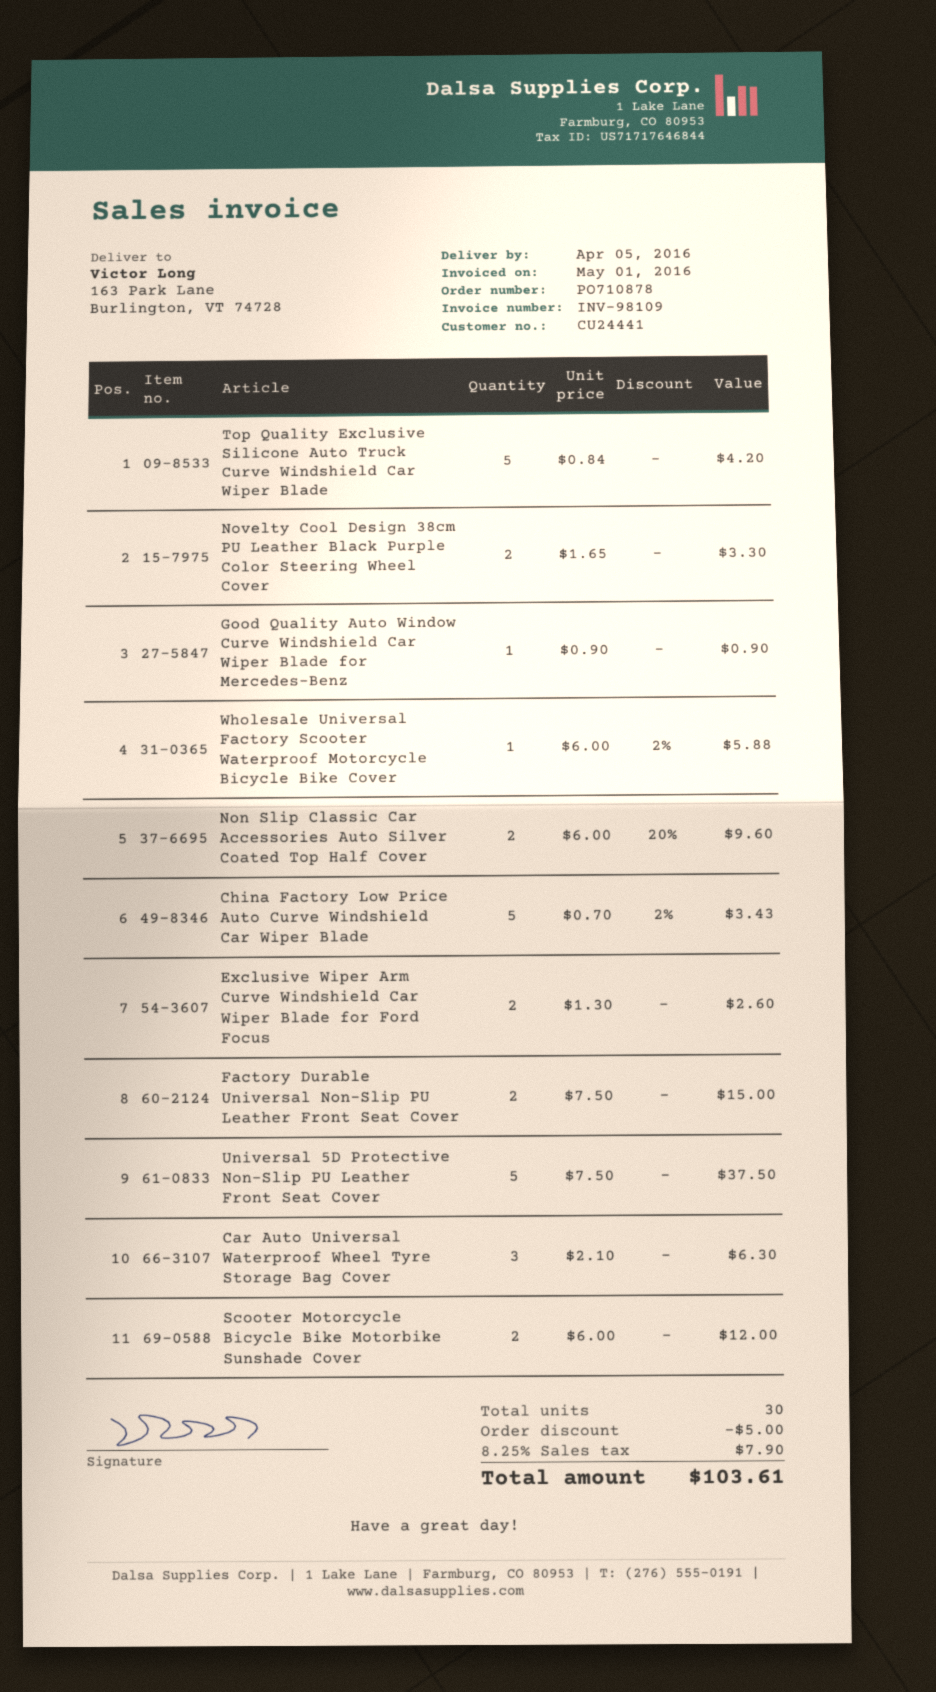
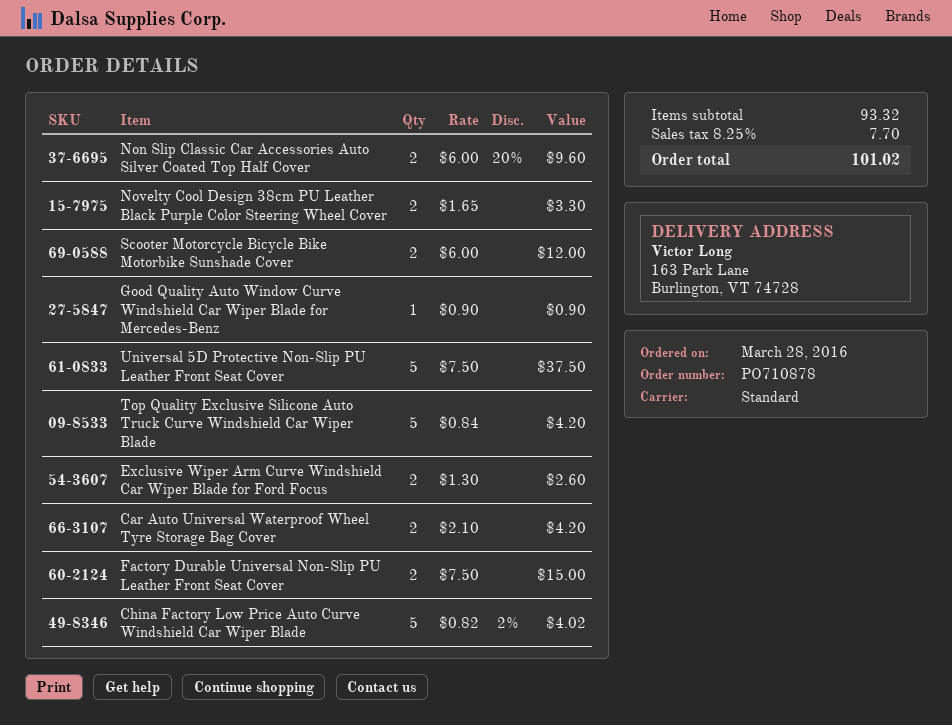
Wholesale Universal Factory Scooter Waterproof Motorcycle Bicycle Bike Cover: 1 x 6.00 - 2% = 5.88 -> none
China Factory Low Price Auto Curve Windshield Car Wiper Blade: 5 x 0.70 - 2% = 3.43 -> 5 x 0.82 - 2% = 4.02
Car Auto Universal Waterproof Wheel Tyre Storage Bag Cover: 3 x 2.10 = 6.30 -> 2 x 2.10 = 4.20
discount: 5.00 -> none
tax: 8.25% = 7.90 -> 8.25% = 7.70
total: 103.61 -> 101.02

